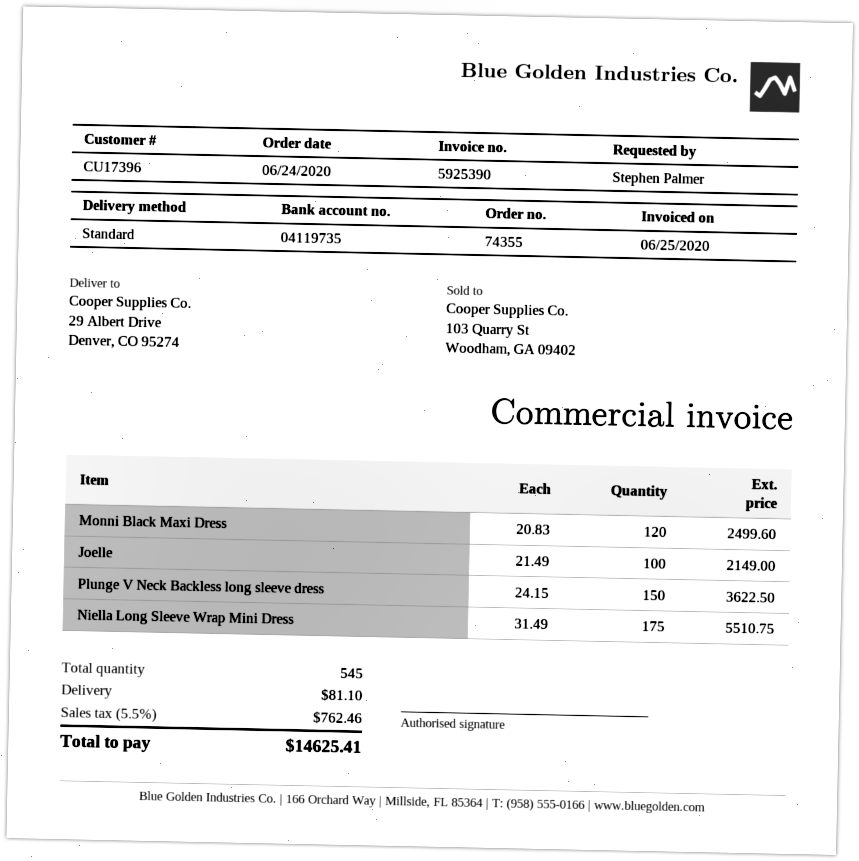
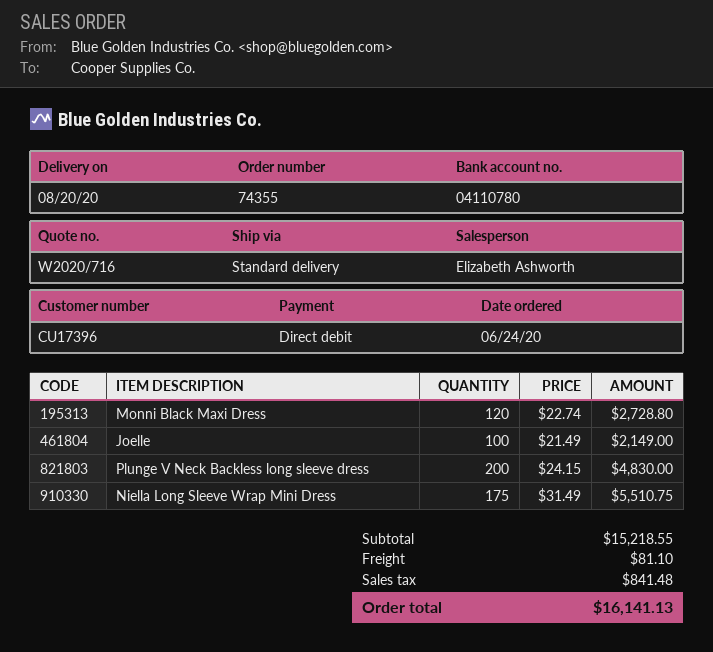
bank account: 04119735 -> 04110780
Monni Black Maxi Dress: 120 x 20.83 = 2499.60 -> 120 x 22.74 = 2728.80
Plunge V Neck Backless long sleeve dress: 150 x 24.15 = 3622.50 -> 200 x 24.15 = 4830.00
tax: 762.46 -> 841.48
total: 14625.41 -> 16141.13

